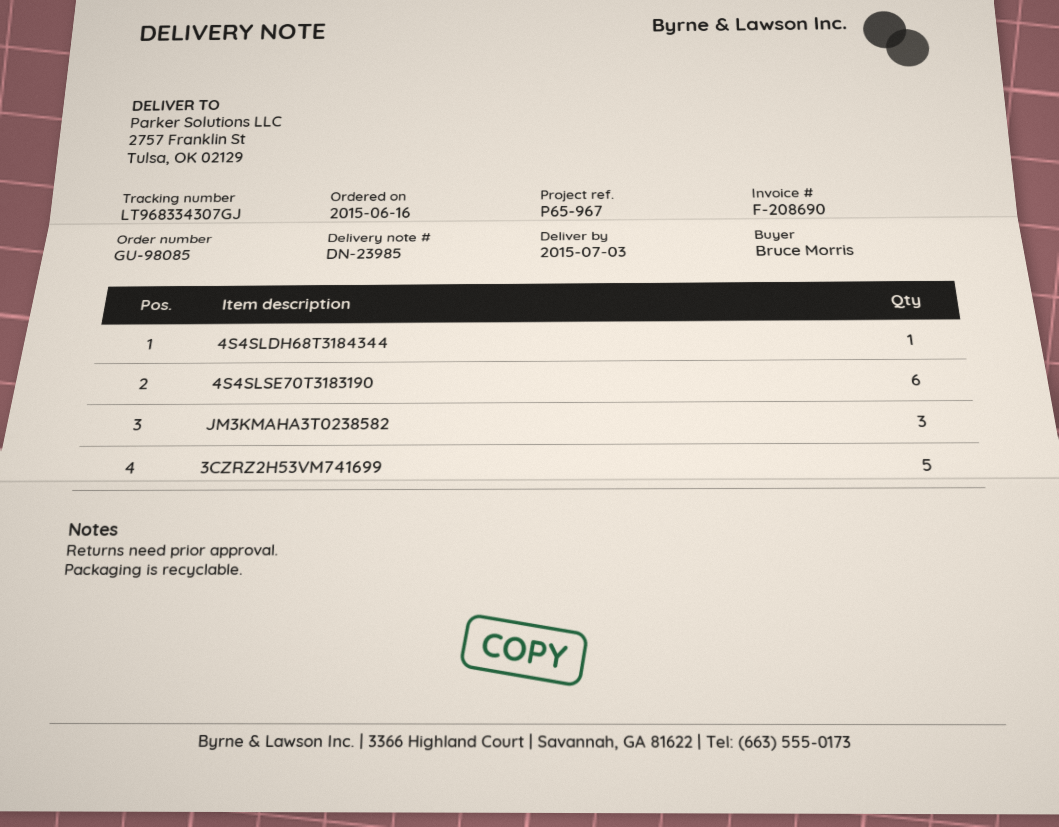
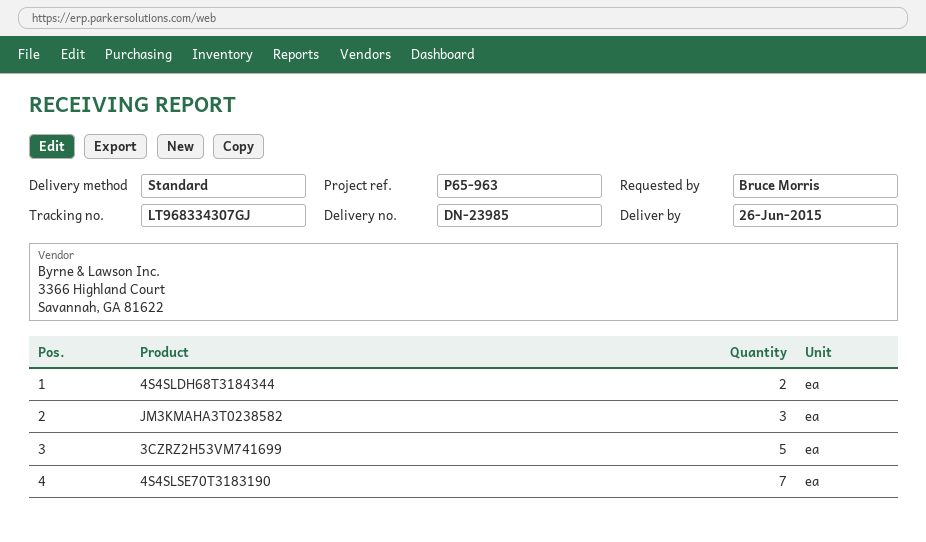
delivery date: 2015-07-03 -> 2015-06-26
reference: P65-967 -> P65-963
4S4SLDH68T3184344: 1 -> 2
4S4SLSE70T3183190: 6 -> 7

